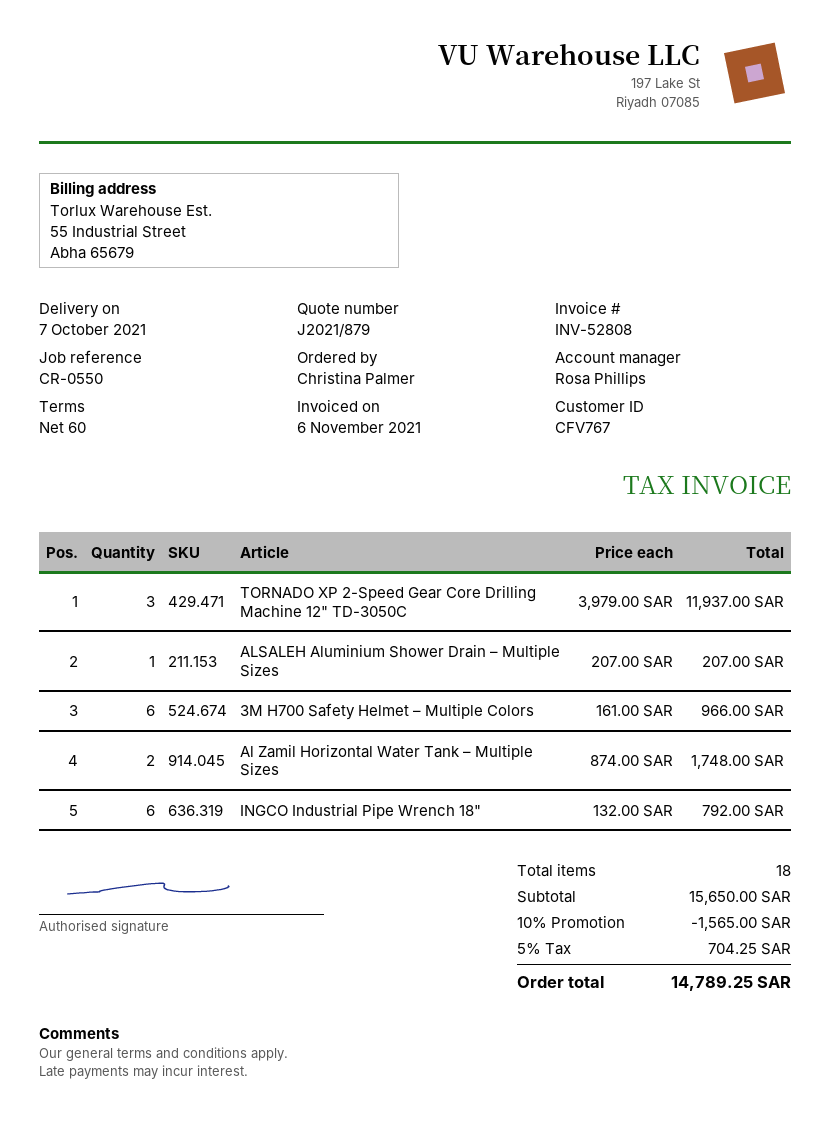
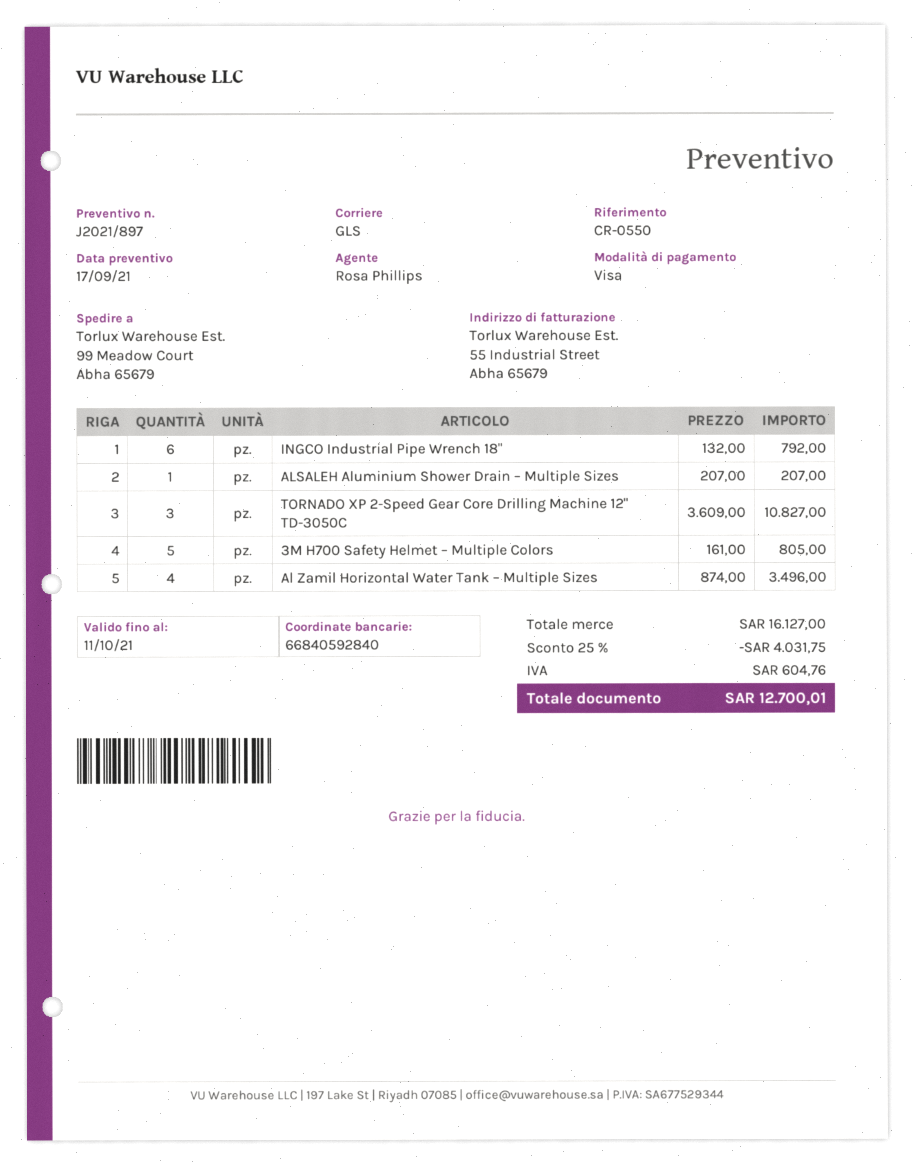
quote number: J2021/879 -> J2021/897
TORNADO XP 2-Speed Gear Core Drilling Machine 12" TD-3050C: 3 x 3979.00 = 11937.00 -> 3 x 3609.00 = 10827.00
3M H700 Safety Helmet – Multiple Colors: 6 x 161.00 = 966.00 -> 5 x 161.00 = 805.00
Al Zamil Horizontal Water Tank – Multiple Sizes: 2 x 874.00 = 1748.00 -> 4 x 874.00 = 3496.00
subtotal: 15650.00 -> 16127.00
discount: 10% = 1565.00 -> 25% = 4031.75
tax: 704.25 -> 604.76
total: 14789.25 -> 12700.01

